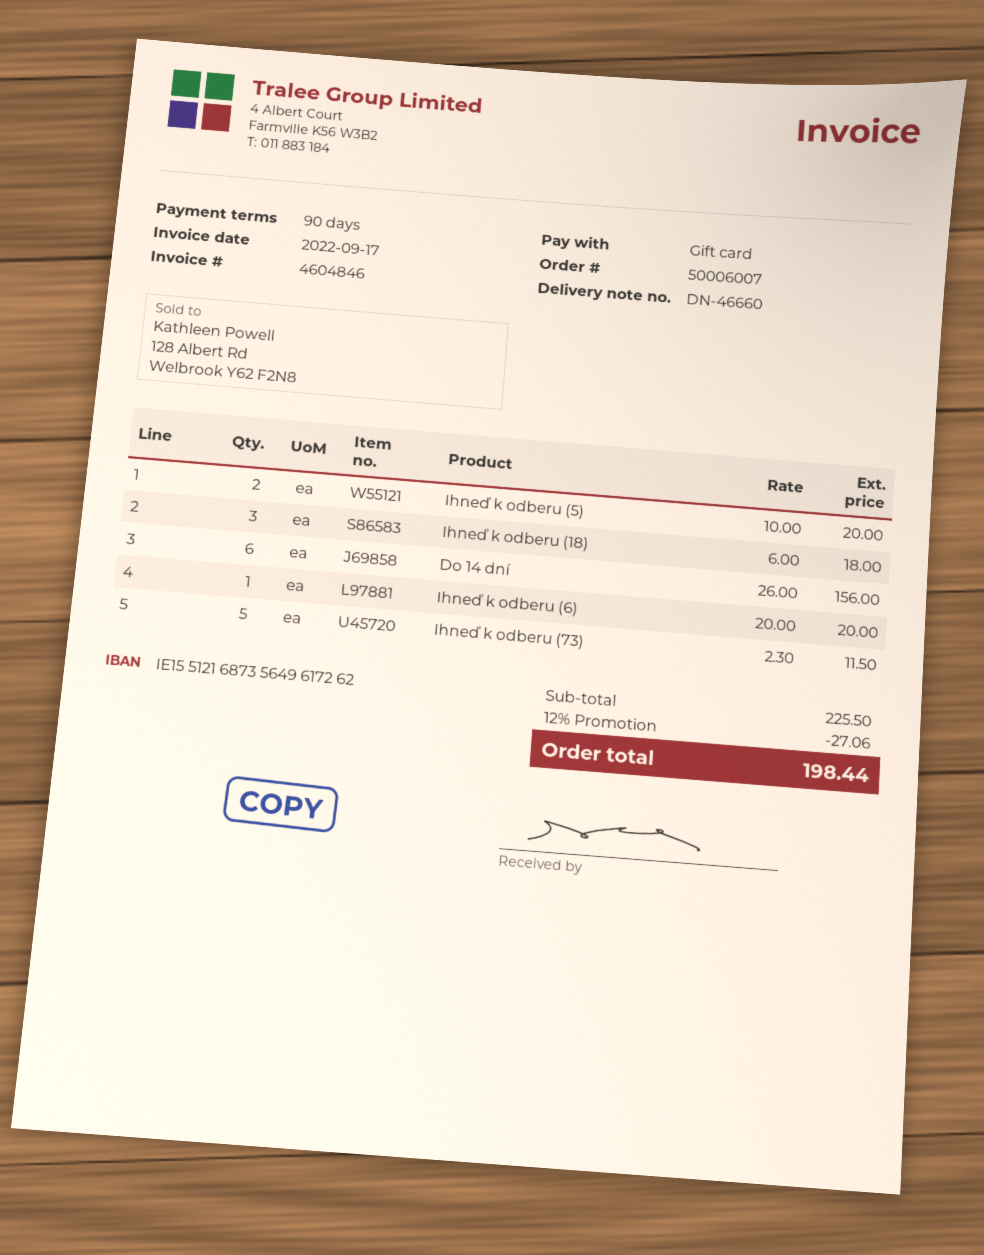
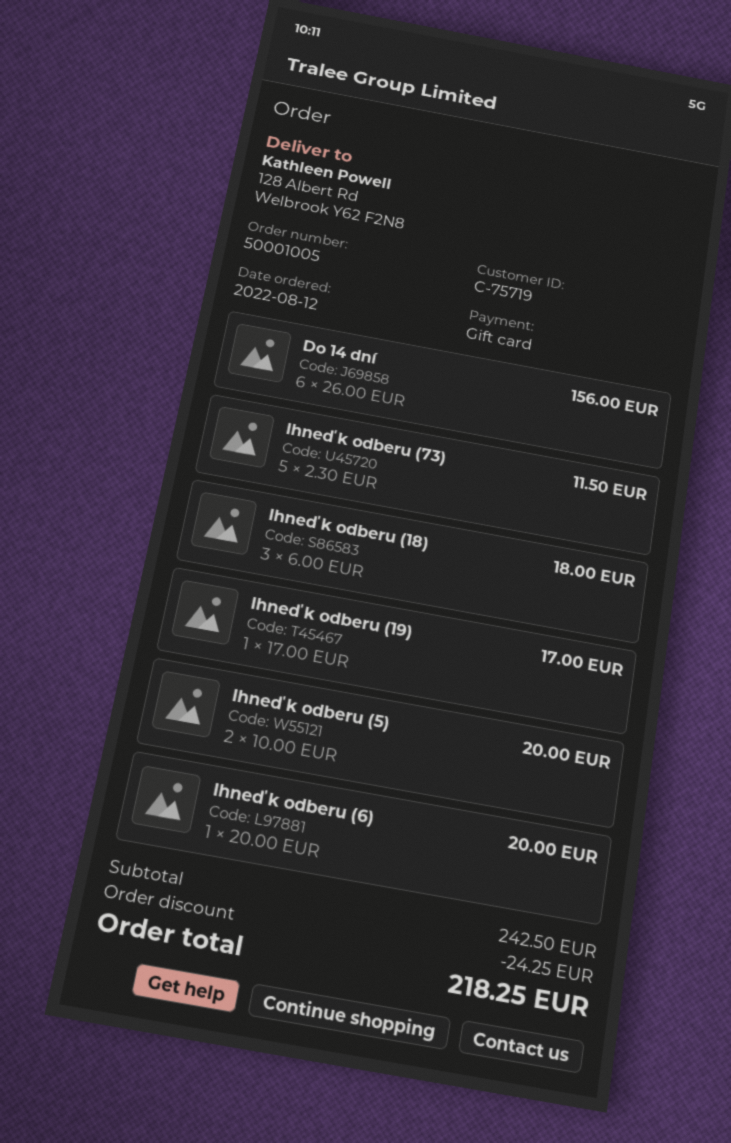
order number: 50006007 -> 50001005
Ihneď k odberu (19): none -> 1 x 17.00 = 17.00
subtotal: 225.50 -> 242.50
discount: 27.06 -> 24.25
total: 198.44 -> 218.25

